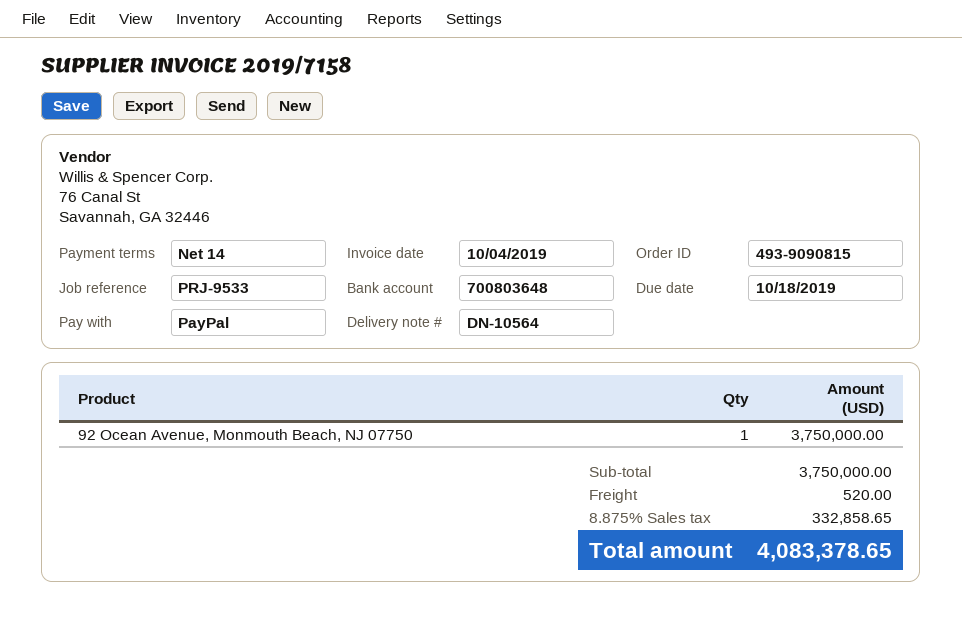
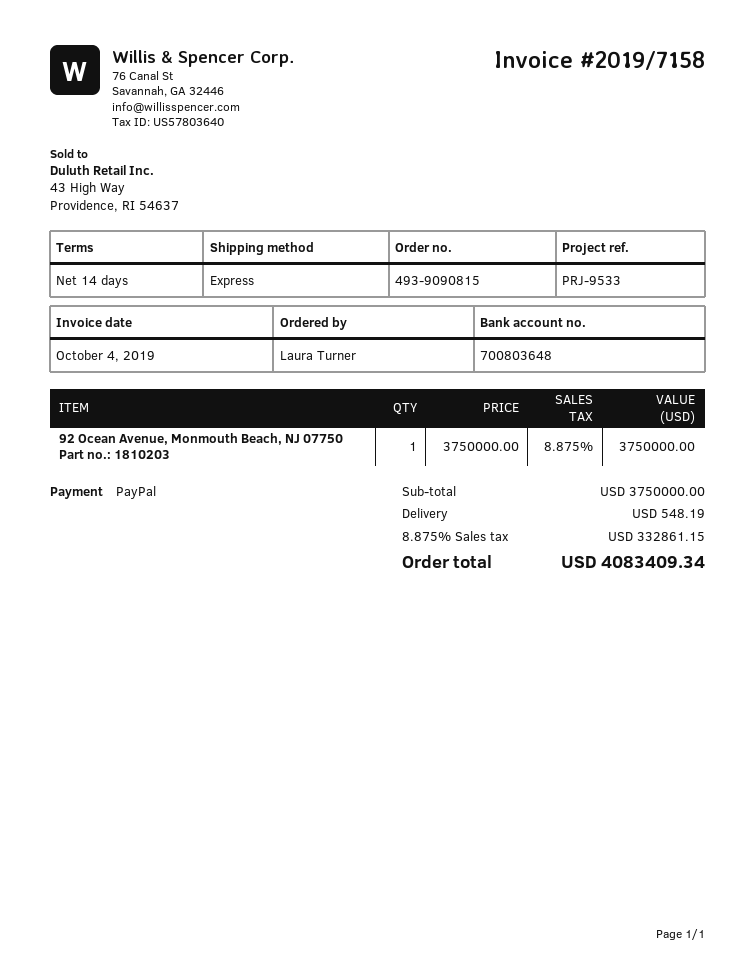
shipping: 520.00 -> 548.19
tax: 8.875% = 332858.65 -> 8.875% = 332861.15
total: 4083378.65 -> 4083409.34

